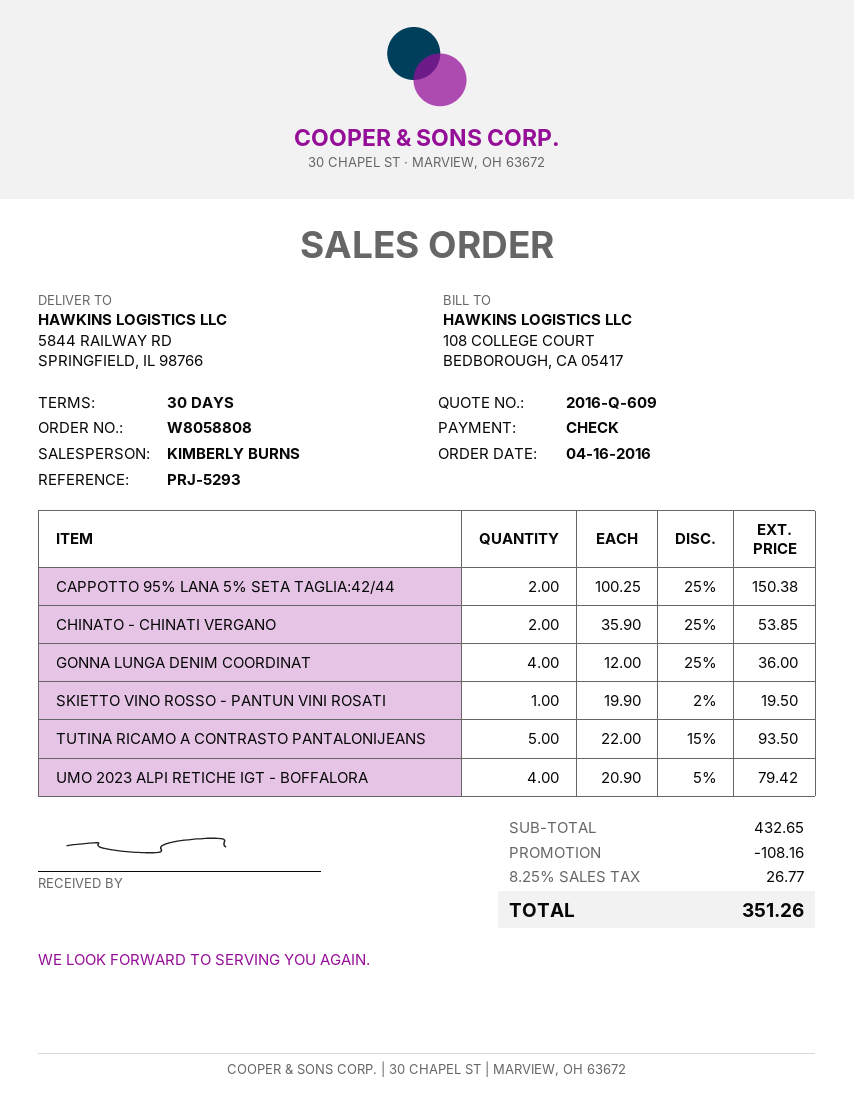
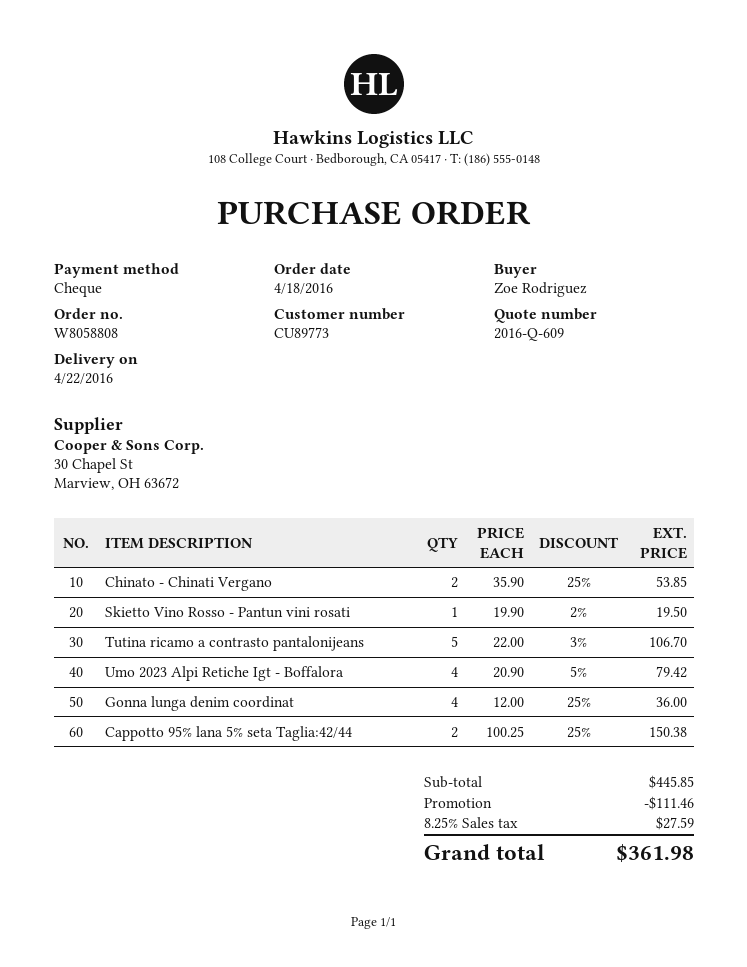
order date: 2016-04-16 -> 2016-04-18
TUTINA RICAMO A CONTRASTO PANTALONIJEANS: 5 x 22.00 - 15% = 93.50 -> 5 x 22.00 - 3% = 106.70
subtotal: 432.65 -> 445.85
discount: 108.16 -> 111.46
tax: 8.25% = 26.77 -> 8.25% = 27.59
total: 351.26 -> 361.98

